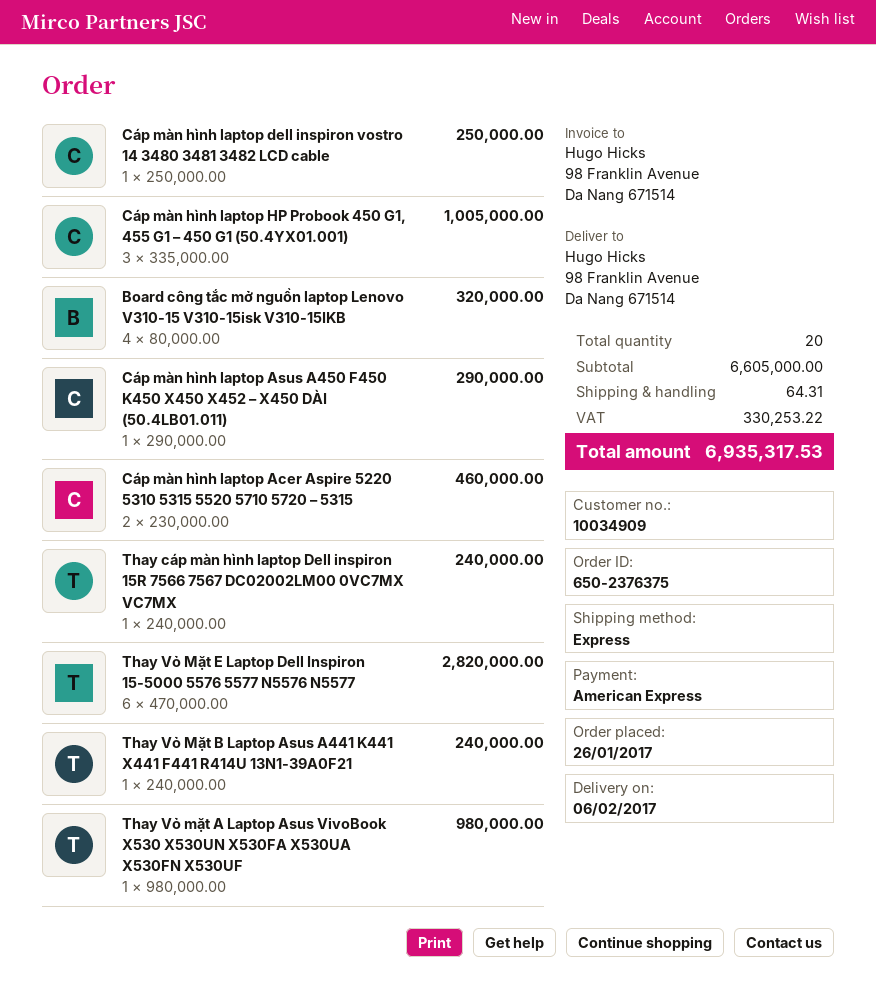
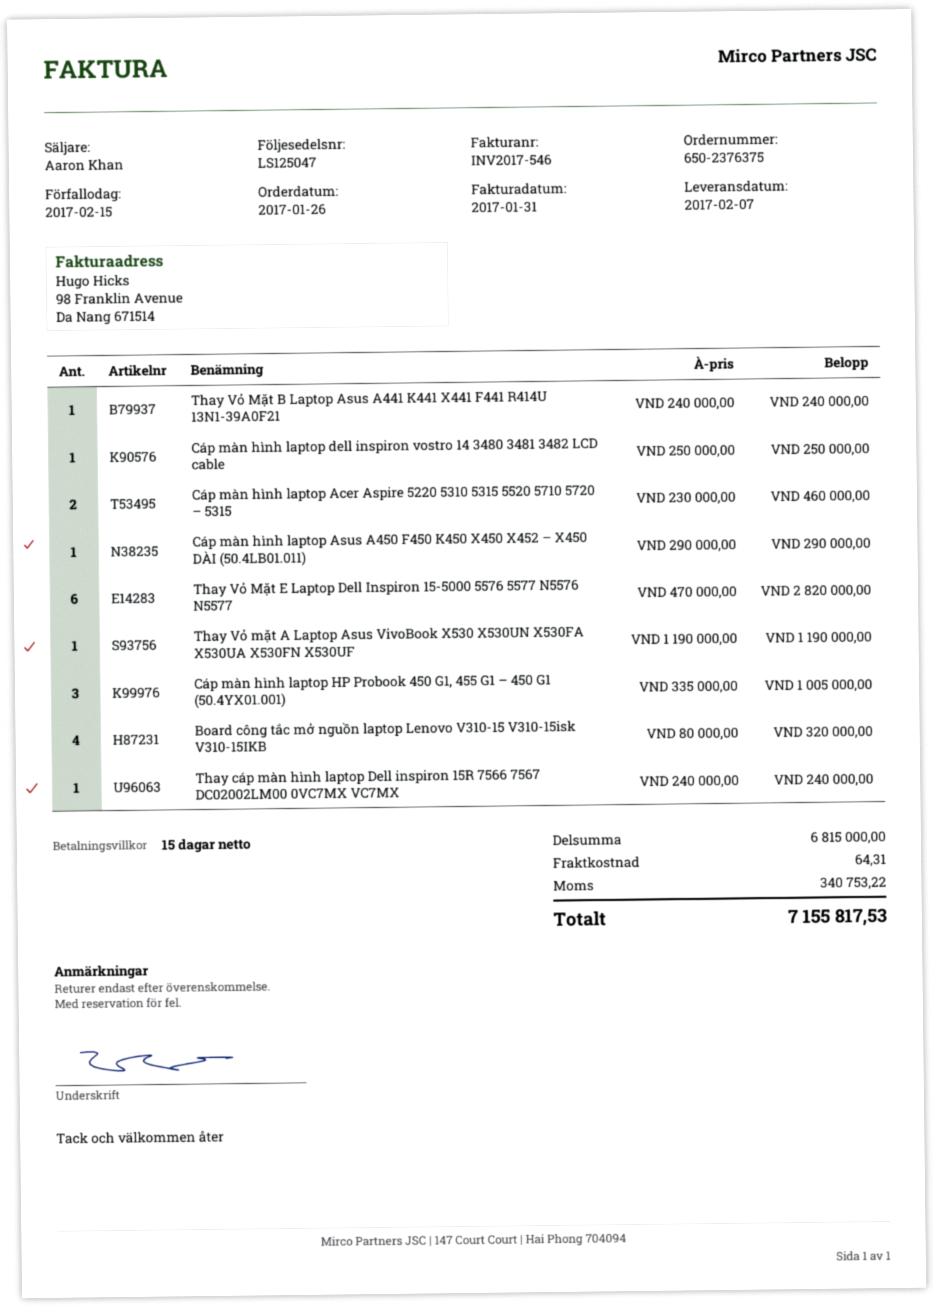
delivery date: 2017-02-06 -> 2017-02-07
Thay Vỏ mặt A Laptop Asus VivoBook X530 X530UN X530FA X530UA X530FN X530UF: 1 x 980000.00 = 980000.00 -> 1 x 1190000.00 = 1190000.00
subtotal: 6605000.00 -> 6815000.00
tax: 330253.22 -> 340753.22
total: 6935317.53 -> 7155817.53

